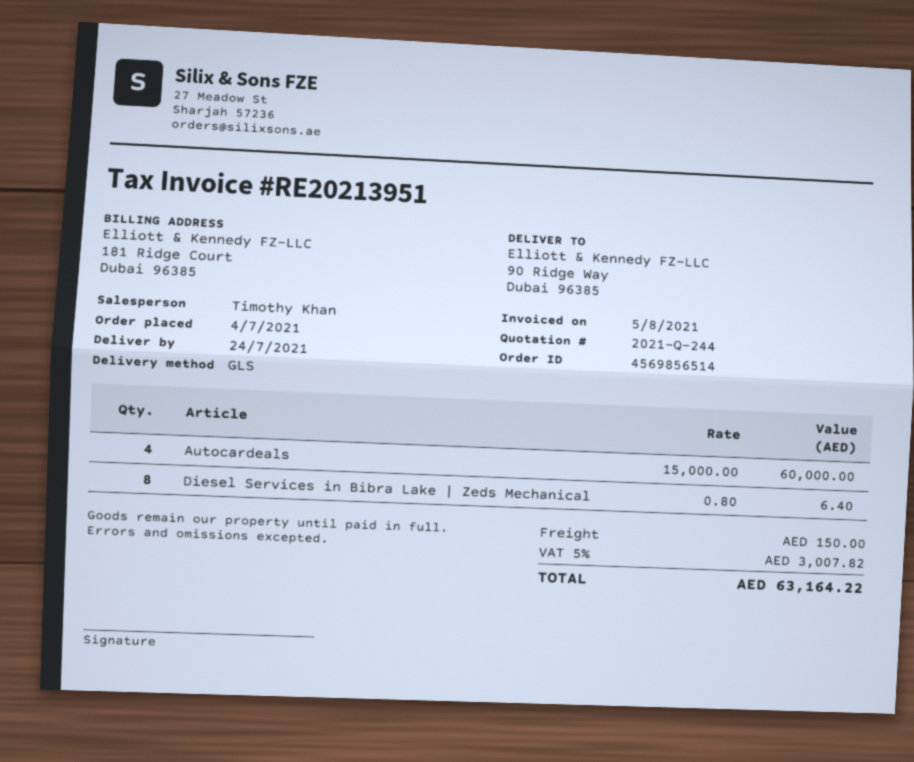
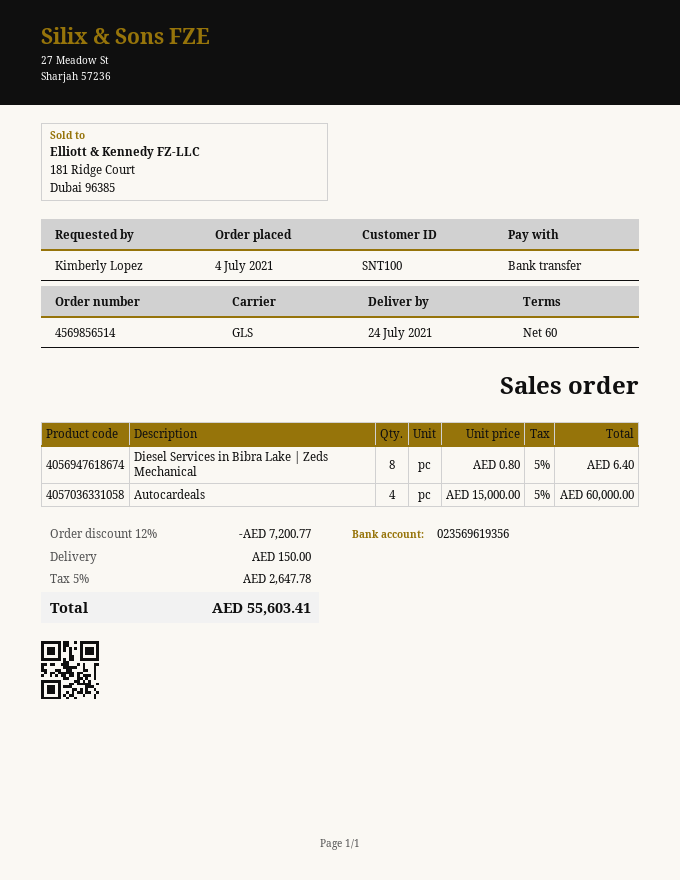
discount: none -> 12% = 7200.77
tax: 5% = 3007.82 -> 5% = 2647.78
total: 63164.22 -> 55603.41

